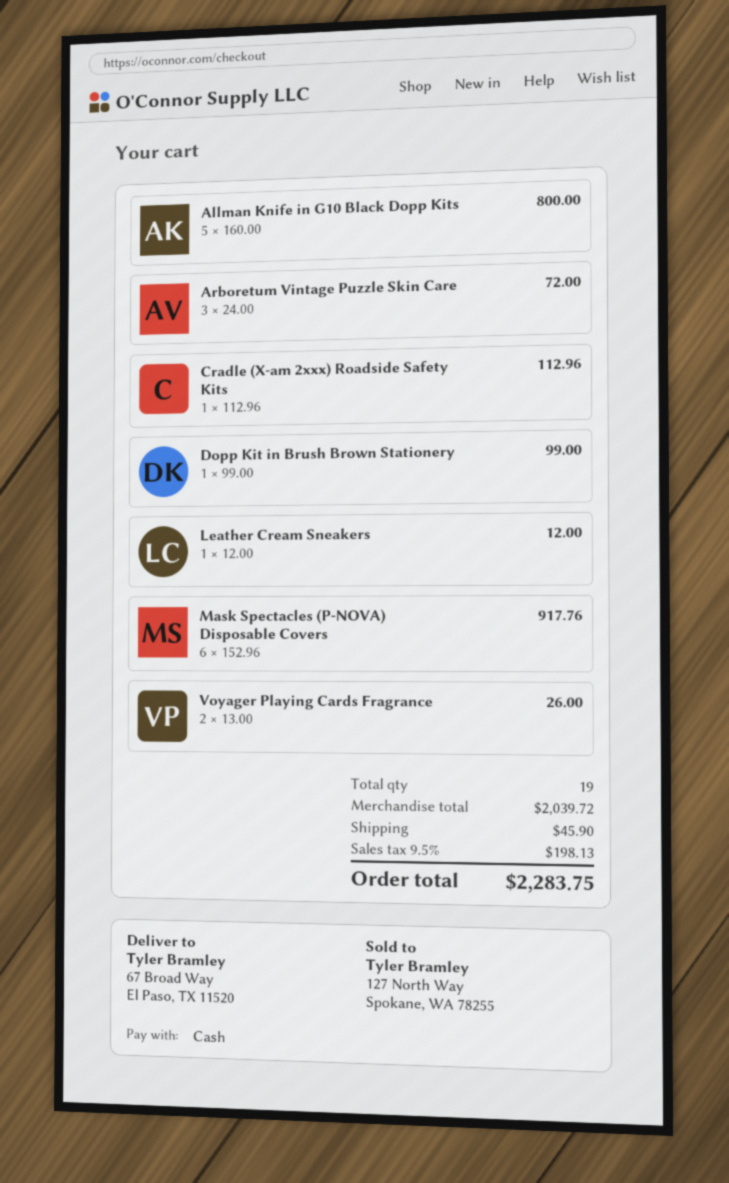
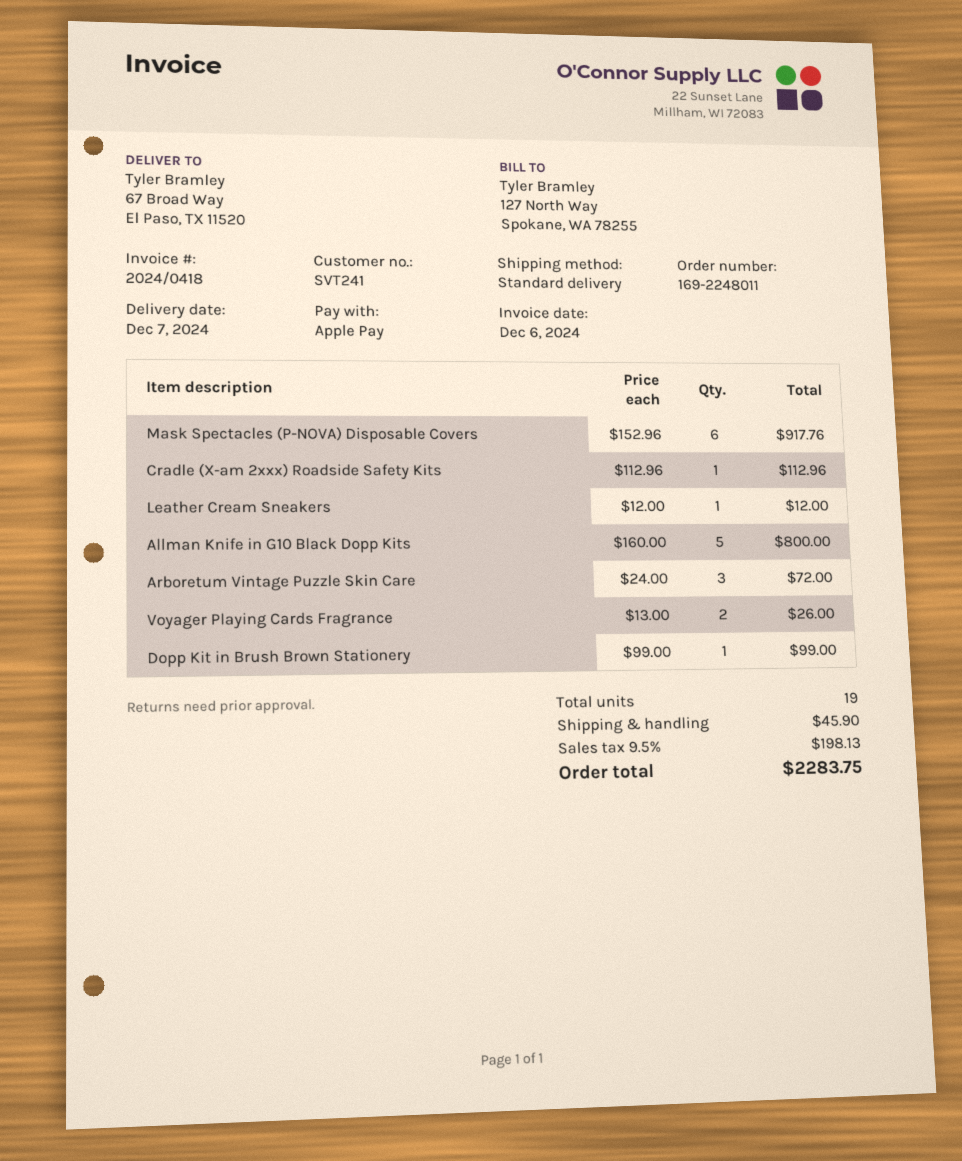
payment method: cash -> Apple Pay

